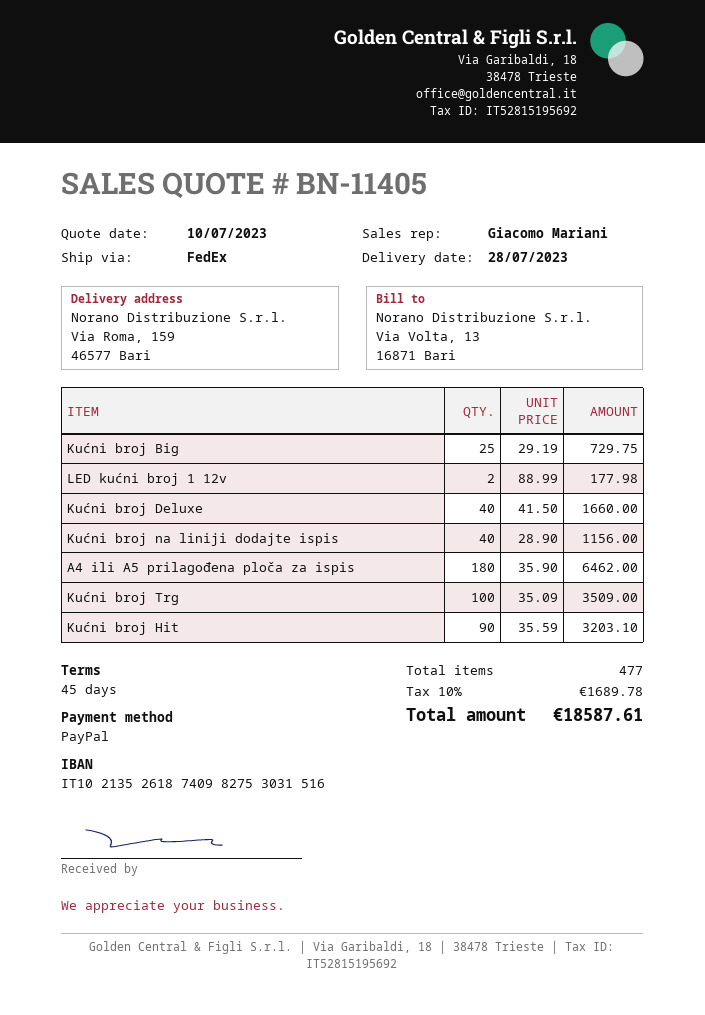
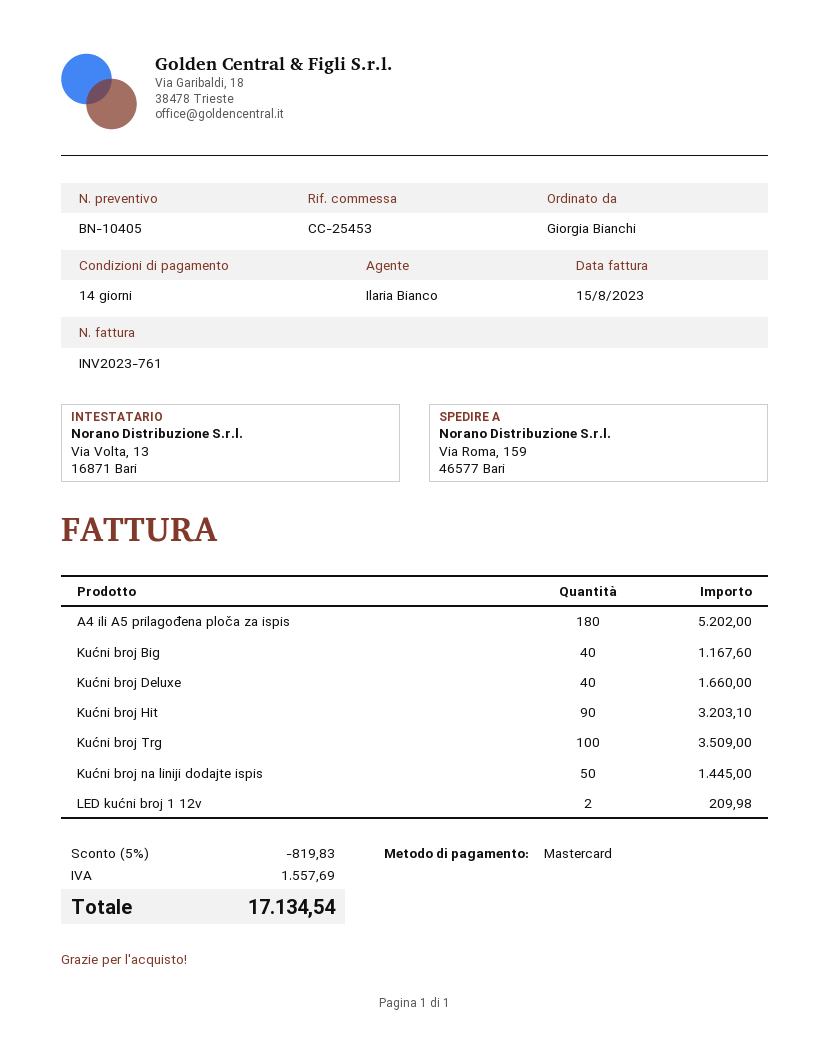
quote number: BN-11405 -> BN-10405
payment terms: 45 days -> 14 days
sales rep: Giacomo Mariani -> Ilaria Bianco
payment method: PayPal -> Mastercard
Kućni broj Big: 25 for 729.75 -> 40 for 1167.60
LED kućni broj 1 12v: 2 for 177.98 -> 2 for 209.98
Kućni broj na liniji dodajte ispis: 40 for 1156.00 -> 50 for 1445.00
A4 ili A5 prilagođena ploča za ispis: 180 for 6462.00 -> 180 for 5202.00
discount: none -> 5% = 819.83
tax: 1689.78 -> 1557.69
total: 18587.61 -> 17134.54

